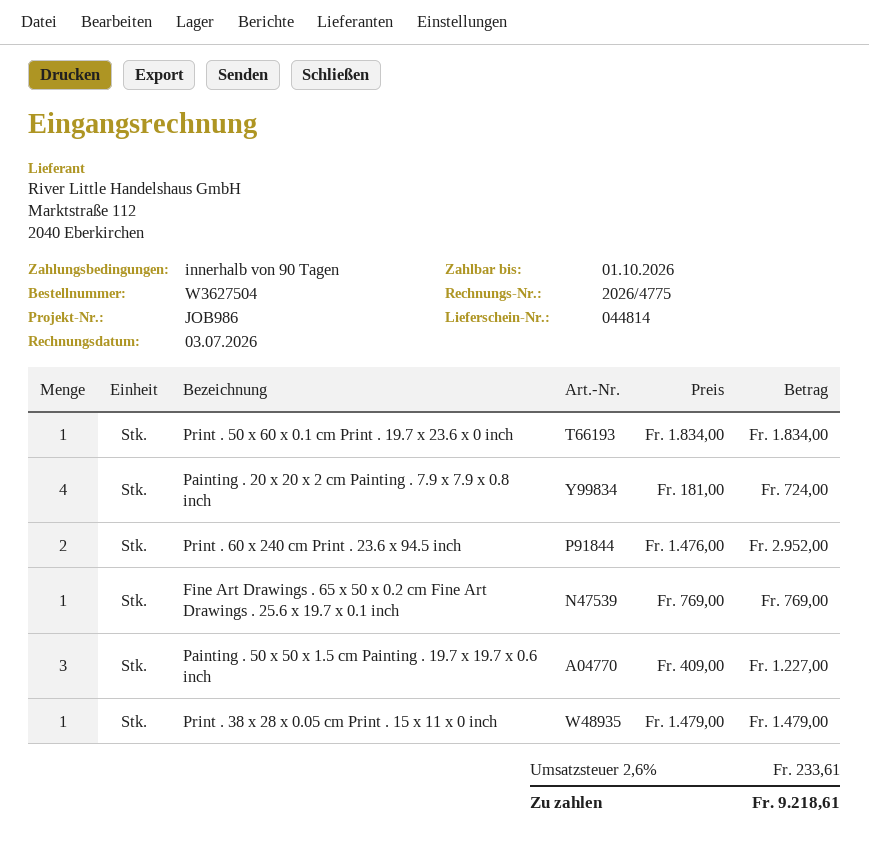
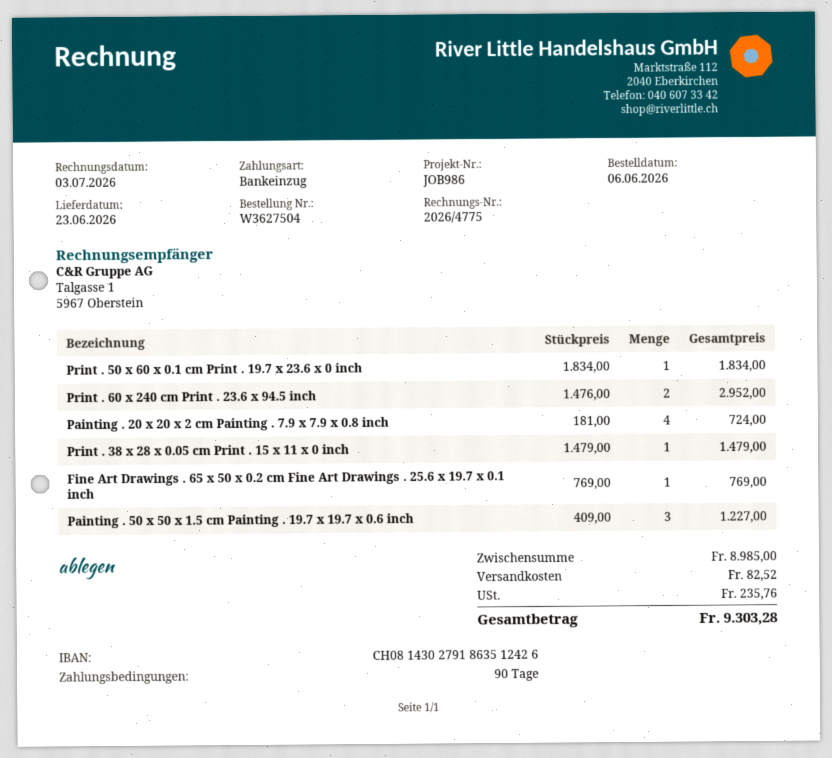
shipping: none -> 82.52
tax: 233.61 -> 235.76
total: 9218.61 -> 9303.28

